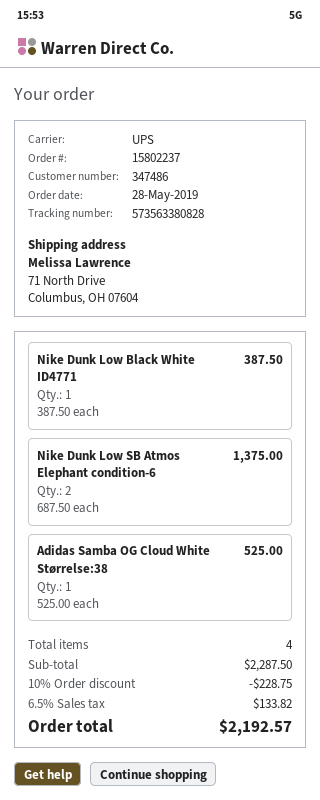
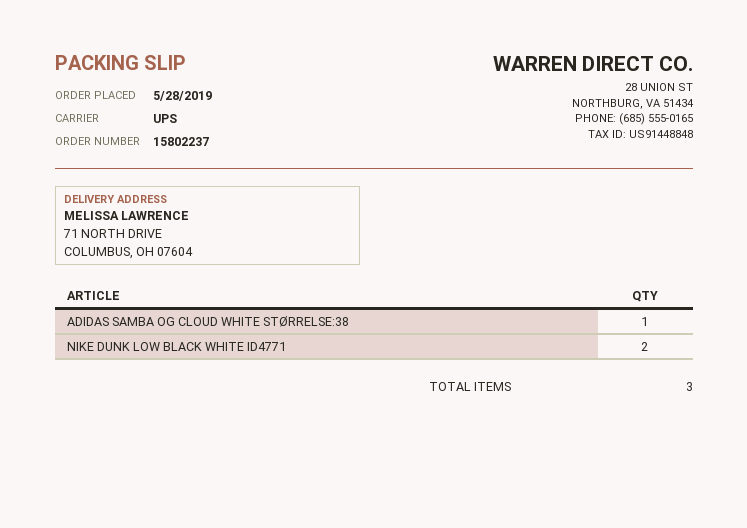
Nike Dunk Low Black White ID4771: 1 -> 2
Nike Dunk Low SB Atmos Elephant condition-6: 2 -> none
total quantity: 4 -> 3

